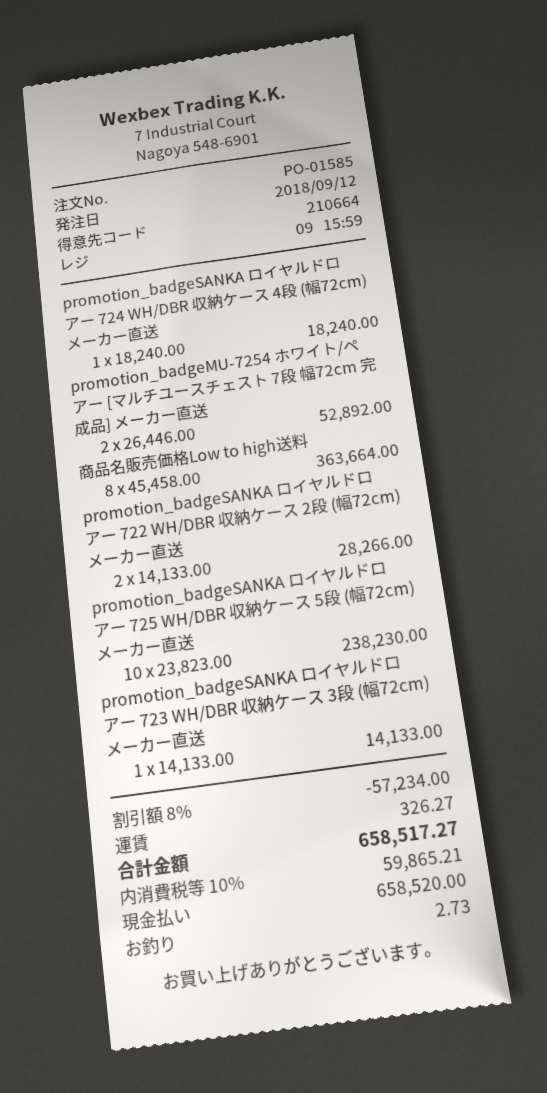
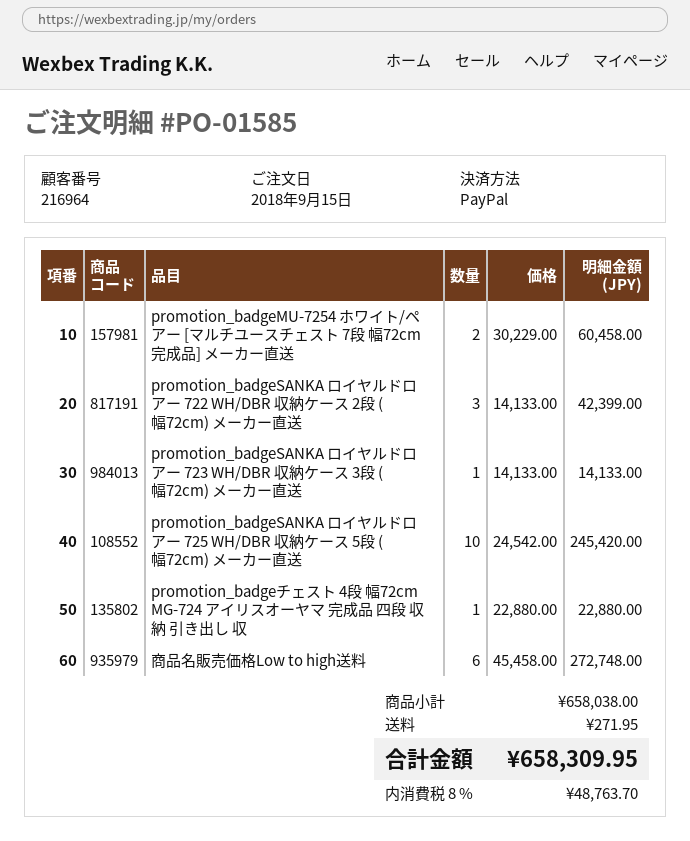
order date: 2018-09-12 -> 2018-09-15
customer number: 210664 -> 216964
payment method: cash -> PayPal
promotion_badgeSANKA ロイヤルドロアー 724 WH/DBR 収納ケース 4段 (幅72cm) メーカー直送: 1 x 18240.00 = 18240.00 -> none
promotion_badgeMU-7254 ホワイト/ペアー [マルチユースチェスト 7段 幅72cm 完成品] メーカー直送: 2 x 26446.00 = 52892.00 -> 2 x 30229.00 = 60458.00
商品名販売価格Low to high送料: 8 x 45458.00 = 363664.00 -> 6 x 45458.00 = 272748.00
promotion_badgeSANKA ロイヤルドロアー 722 WH/DBR 収納ケース 2段 (幅72cm) メーカー直送: 2 x 14133.00 = 28266.00 -> 3 x 14133.00 = 42399.00
promotion_badgeSANKA ロイヤルドロアー 725 WH/DBR 収納ケース 5段 (幅72cm) メーカー直送: 10 x 23823.00 = 238230.00 -> 10 x 24542.00 = 245420.00
promotion_badgeチェスト 4段 幅72cm MG-724 アイリスオーヤマ 完成品 四段 収納 引き出し 収: none -> 1 x 22880.00 = 22880.00
discount: 8% = 57234.00 -> none
shipping: 326.27 -> 271.95
tax: 10% = 59865.21 -> 8% = 48763.70
total: 658517.27 -> 658309.95

